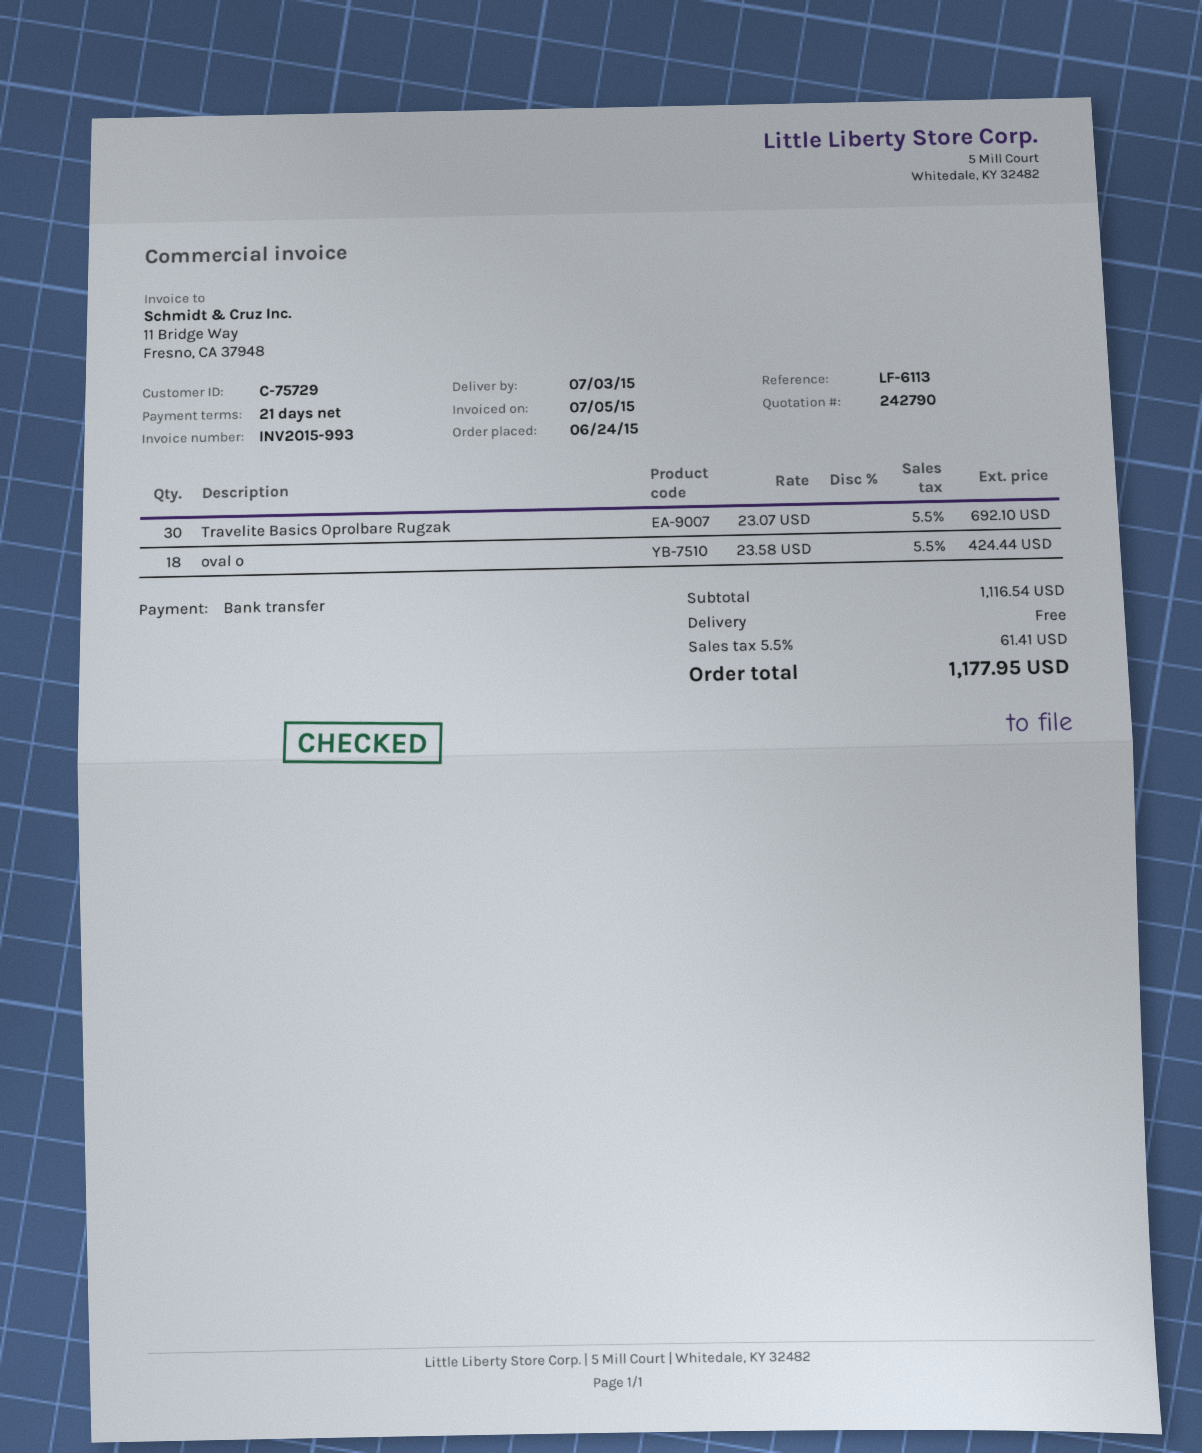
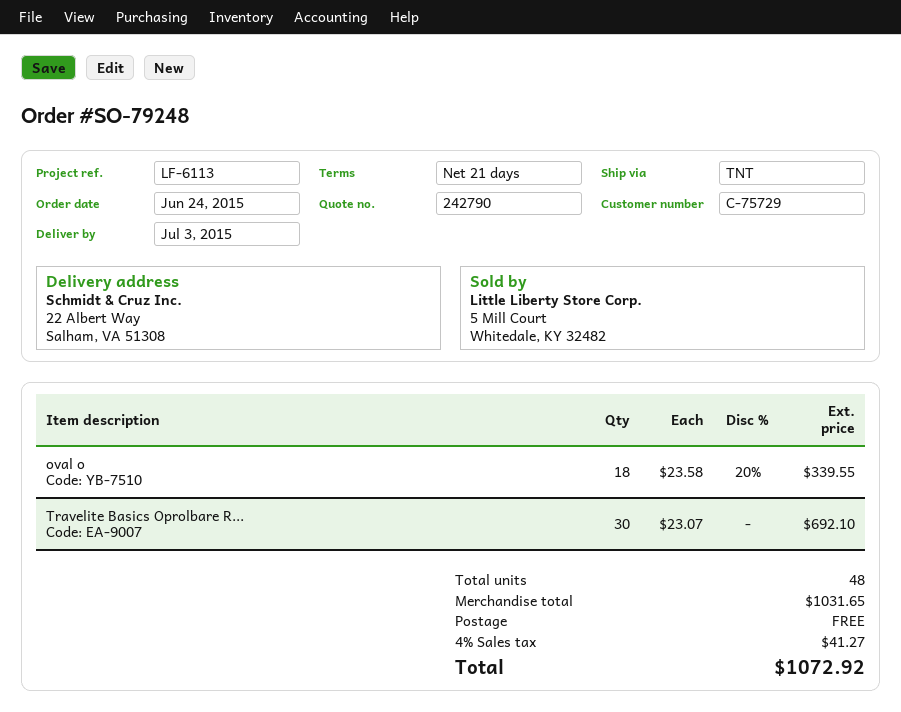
oval o: 18 x 23.58 = 424.44 -> 18 x 23.58 - 20% = 339.55
subtotal: 1116.54 -> 1031.65
tax: 5.5% = 61.41 -> 4% = 41.27
total: 1177.95 -> 1072.92

